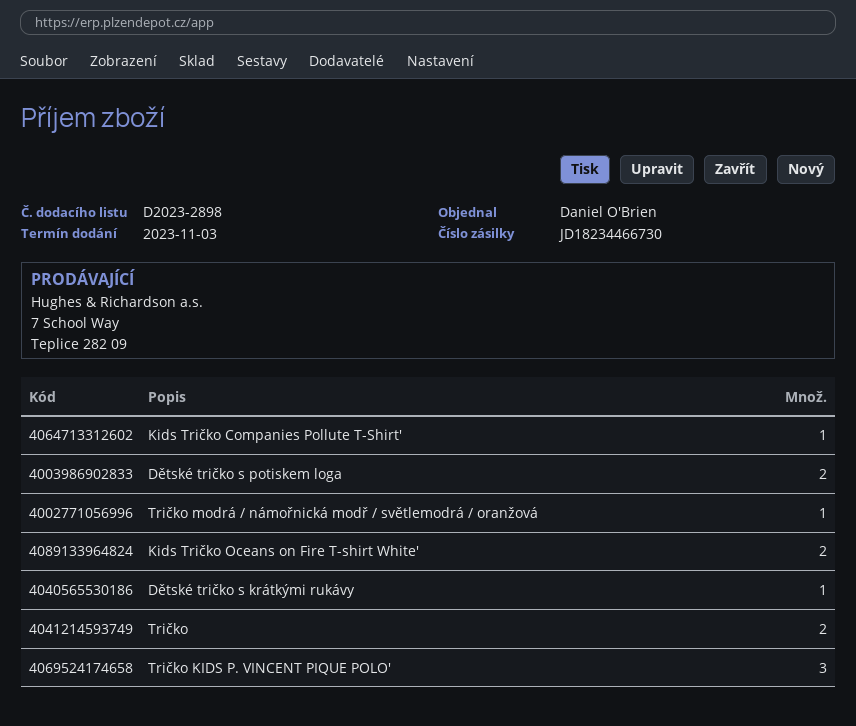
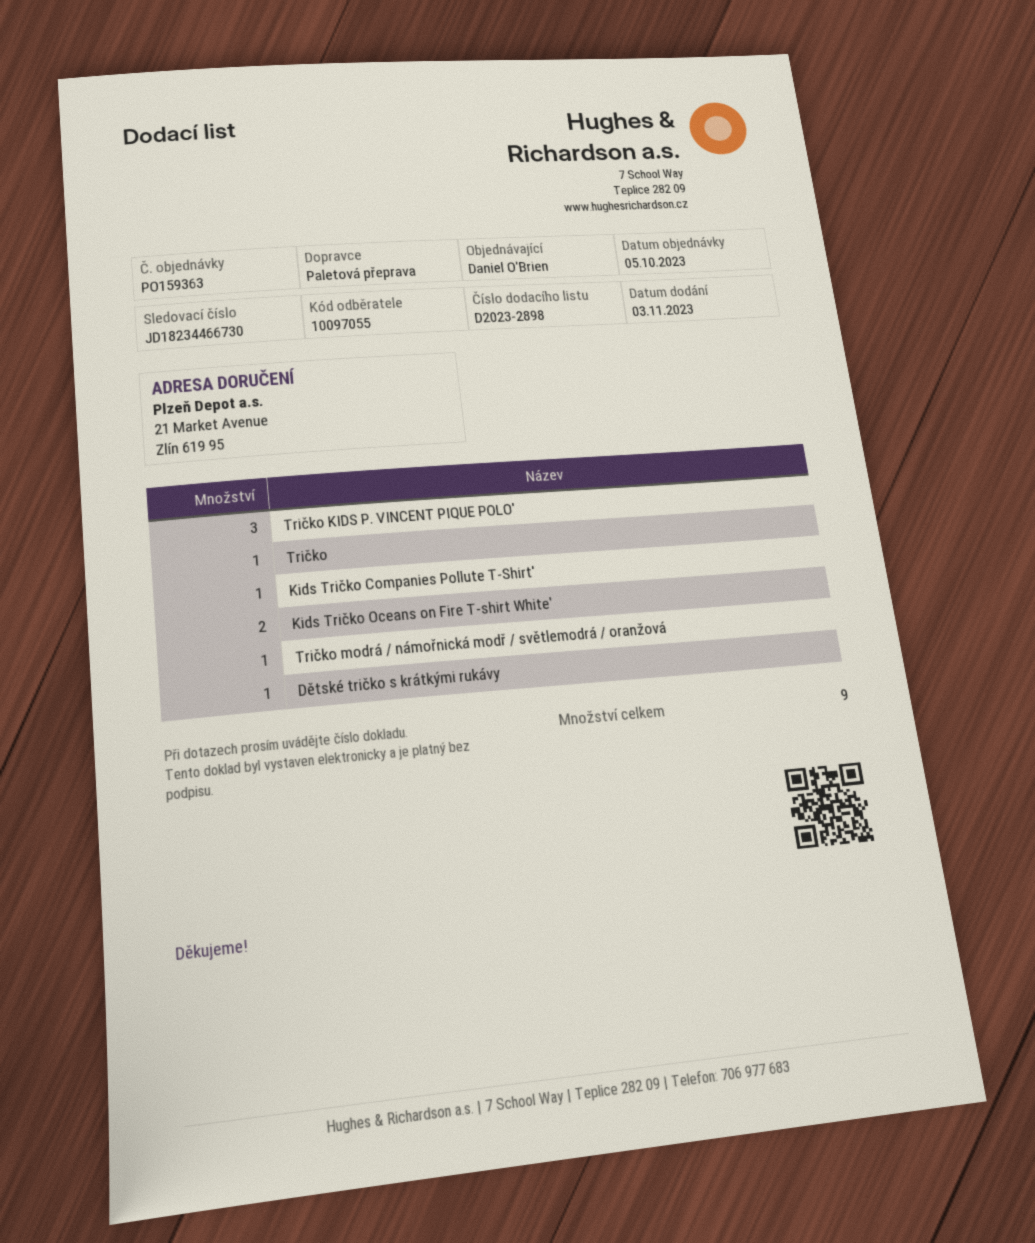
Dětské tričko s potiskem loga: 2 -> none
Tričko: 2 -> 1

